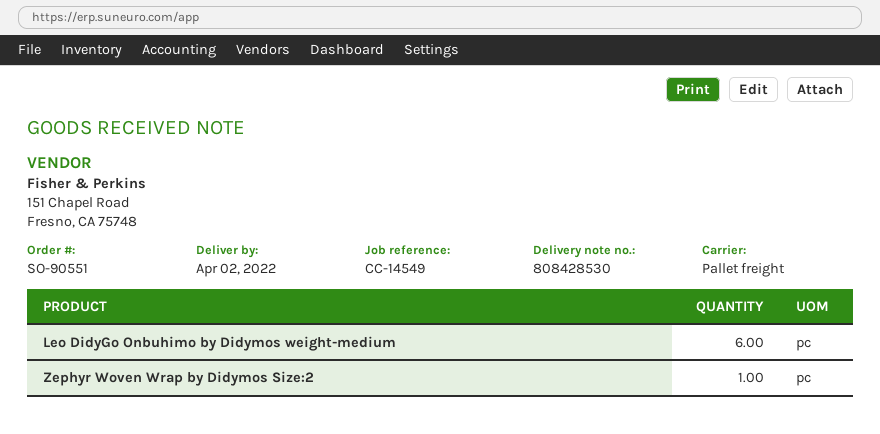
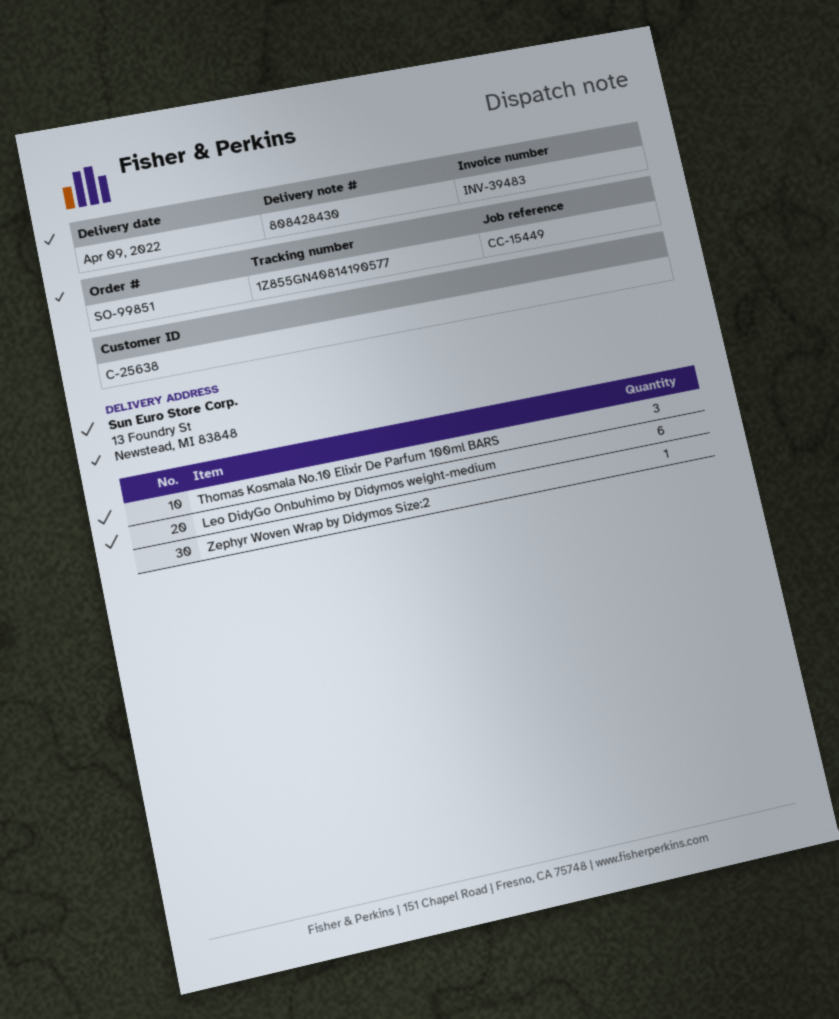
order number: SO-90551 -> SO-99851
delivery note number: 808428530 -> 808428430
delivery date: 2022-04-02 -> 2022-04-09
reference: CC-14549 -> CC-15449
Thomas Kosmala No.10 Elixir De Parfum 100ml BARS: none -> 3

